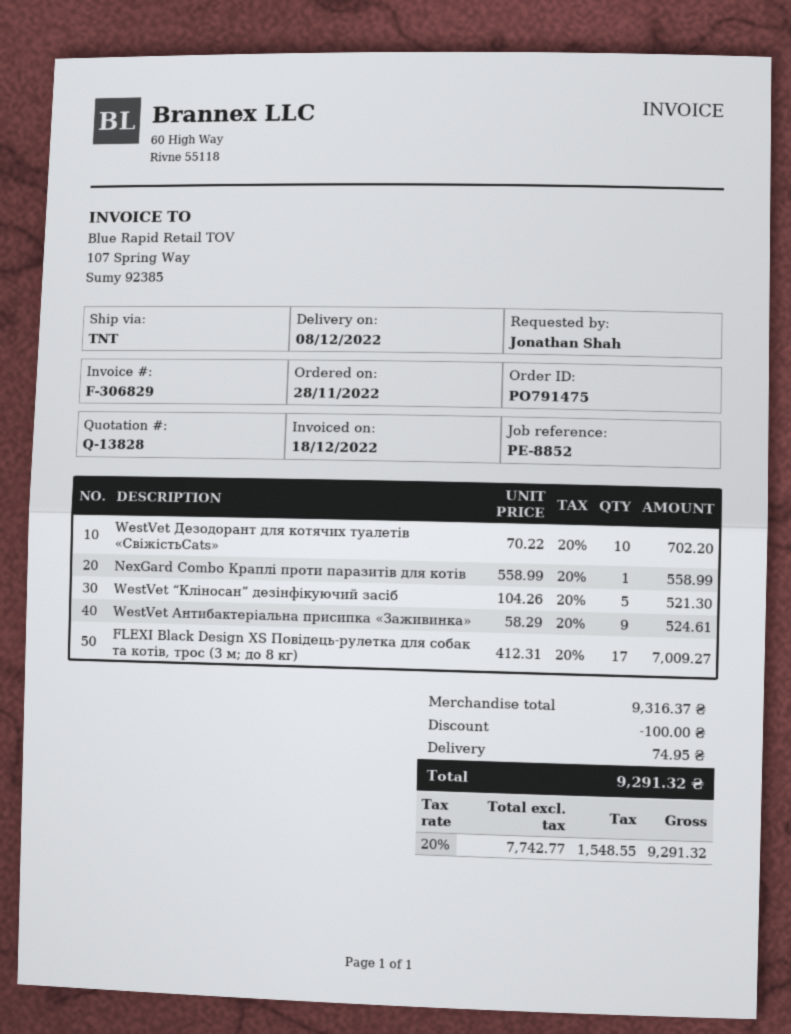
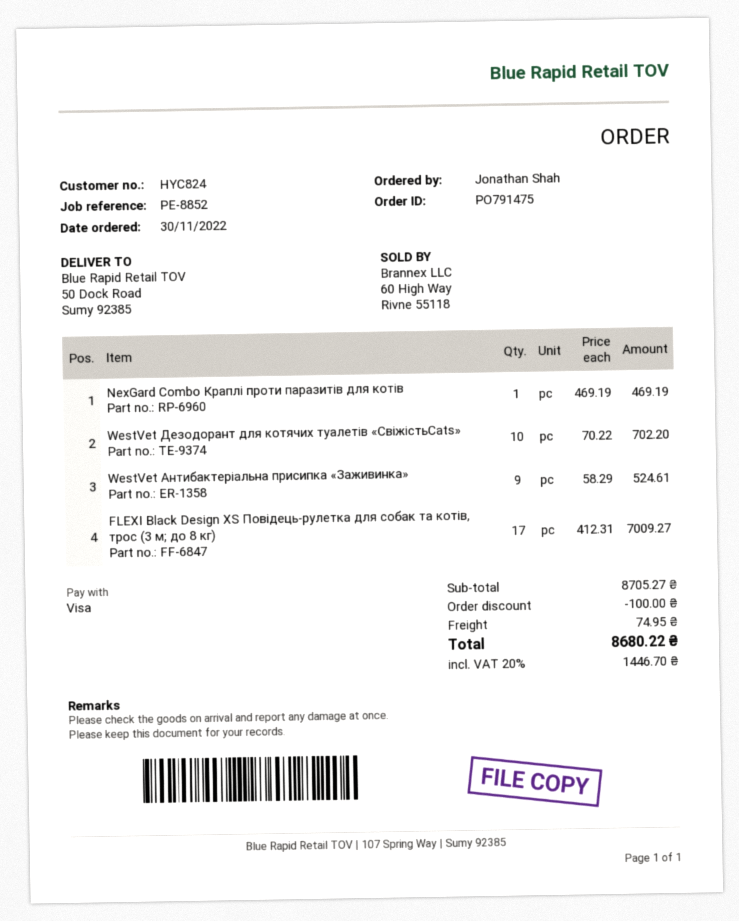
order date: 2022-11-28 -> 2022-11-30
NexGard Combo Краплі проти паразитів для котів: 1 x 558.99 = 558.99 -> 1 x 469.19 = 469.19
WestVet “Кліносан” дезінфікуючий засіб: 5 x 104.26 = 521.30 -> none
subtotal: 9316.37 -> 8705.27
tax: 20% = 1548.55 -> 20% = 1446.70
total: 9291.32 -> 8680.22

